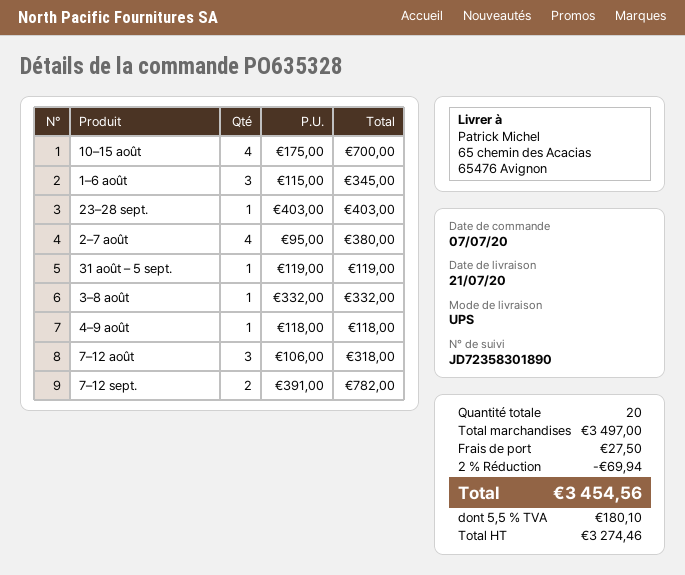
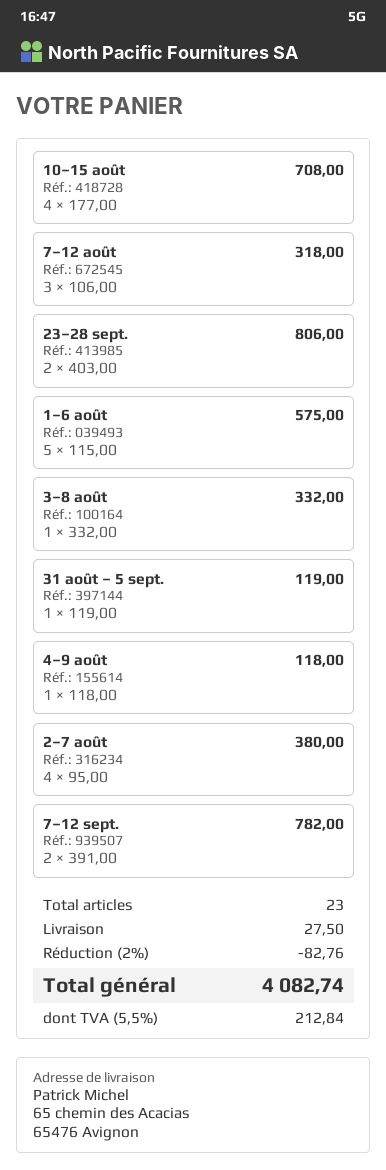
10–15 août: 4 x 175.00 = 700.00 -> 4 x 177.00 = 708.00
1–6 août: 3 x 115.00 = 345.00 -> 5 x 115.00 = 575.00
23–28 sept.: 1 x 403.00 = 403.00 -> 2 x 403.00 = 806.00
total quantity: 20 -> 23
discount: 2% = 69.94 -> 2% = 82.76
tax: 5.5% = 180.10 -> 5.5% = 212.84
total: 3454.56 -> 4082.74

